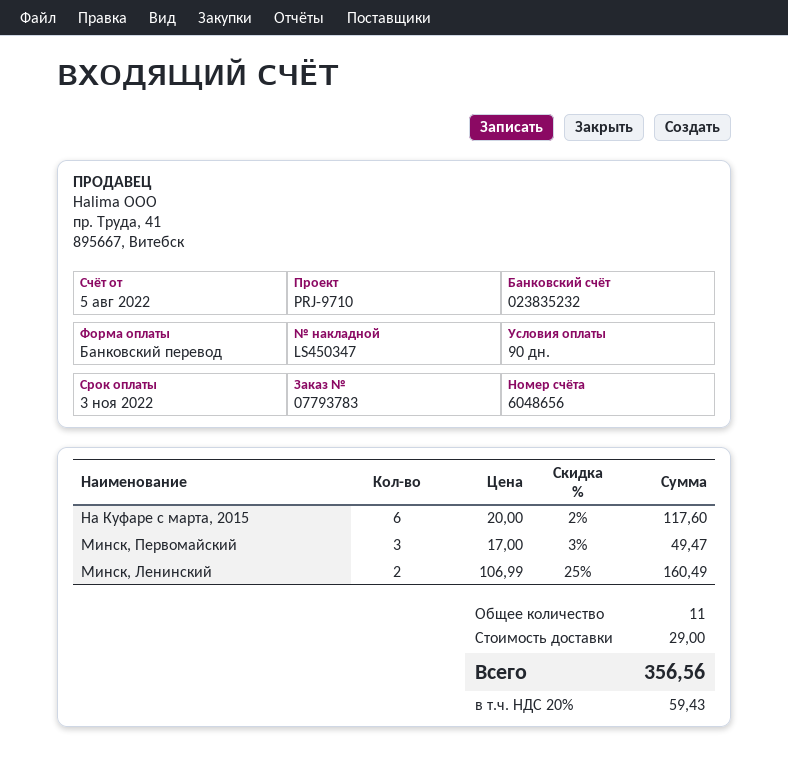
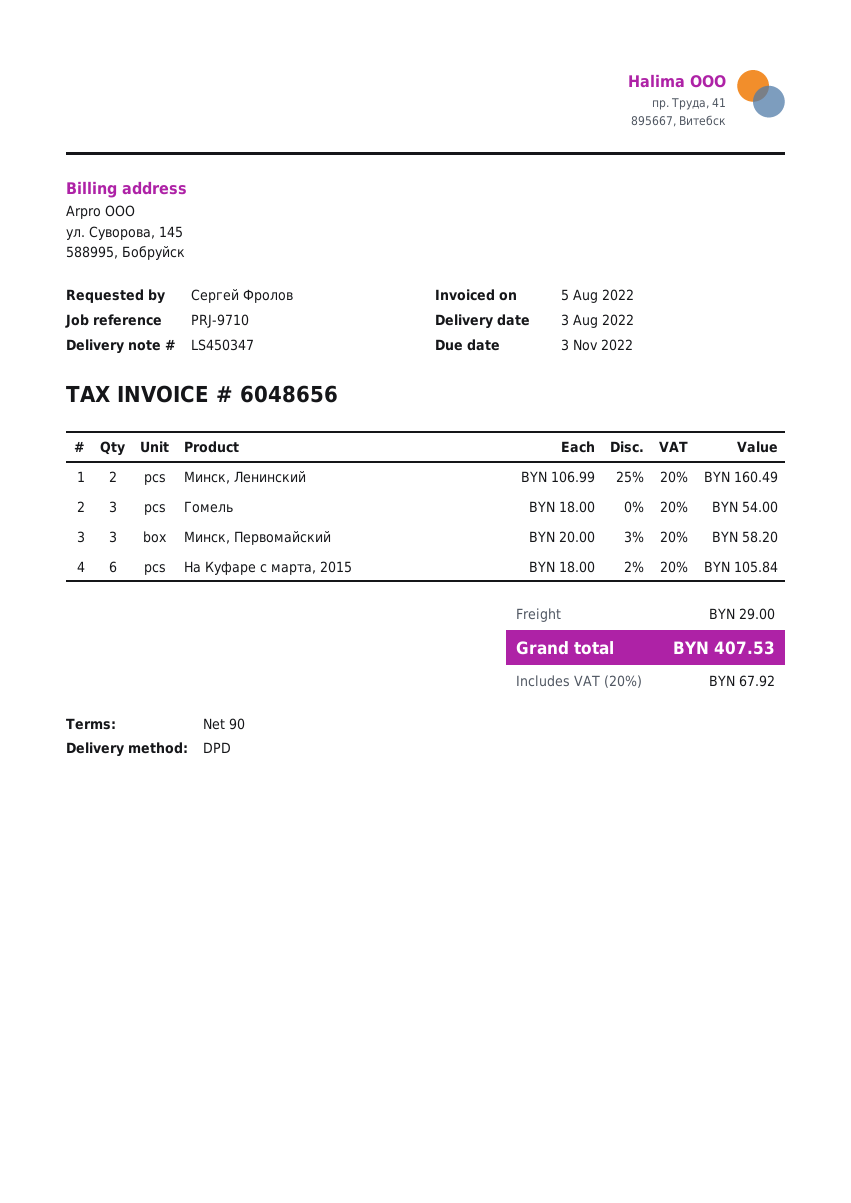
На Куфаре с марта, 2015: 6 x 20.00 - 2% = 117.60 -> 6 x 18.00 - 2% = 105.84
Минск, Первомайский: 3 x 17.00 - 3% = 49.47 -> 3 x 20.00 - 3% = 58.20
Гомель: none -> 3 x 18.00 = 54.00
tax: 20% = 59.43 -> 20% = 67.92
total: 356.56 -> 407.53

